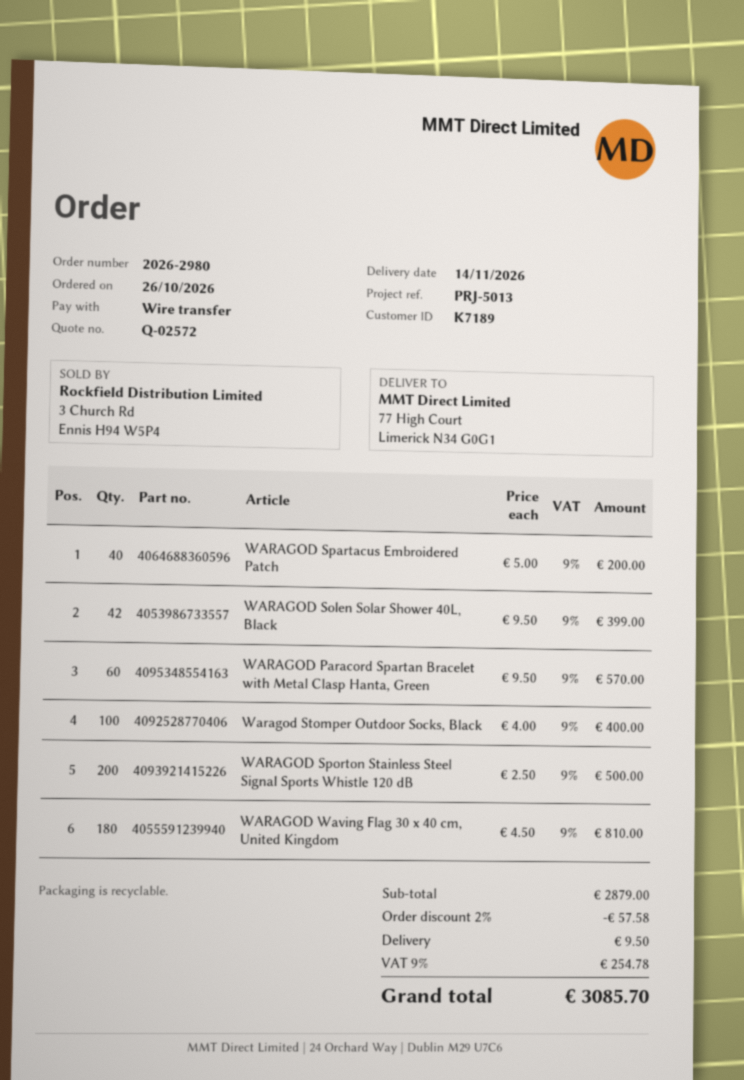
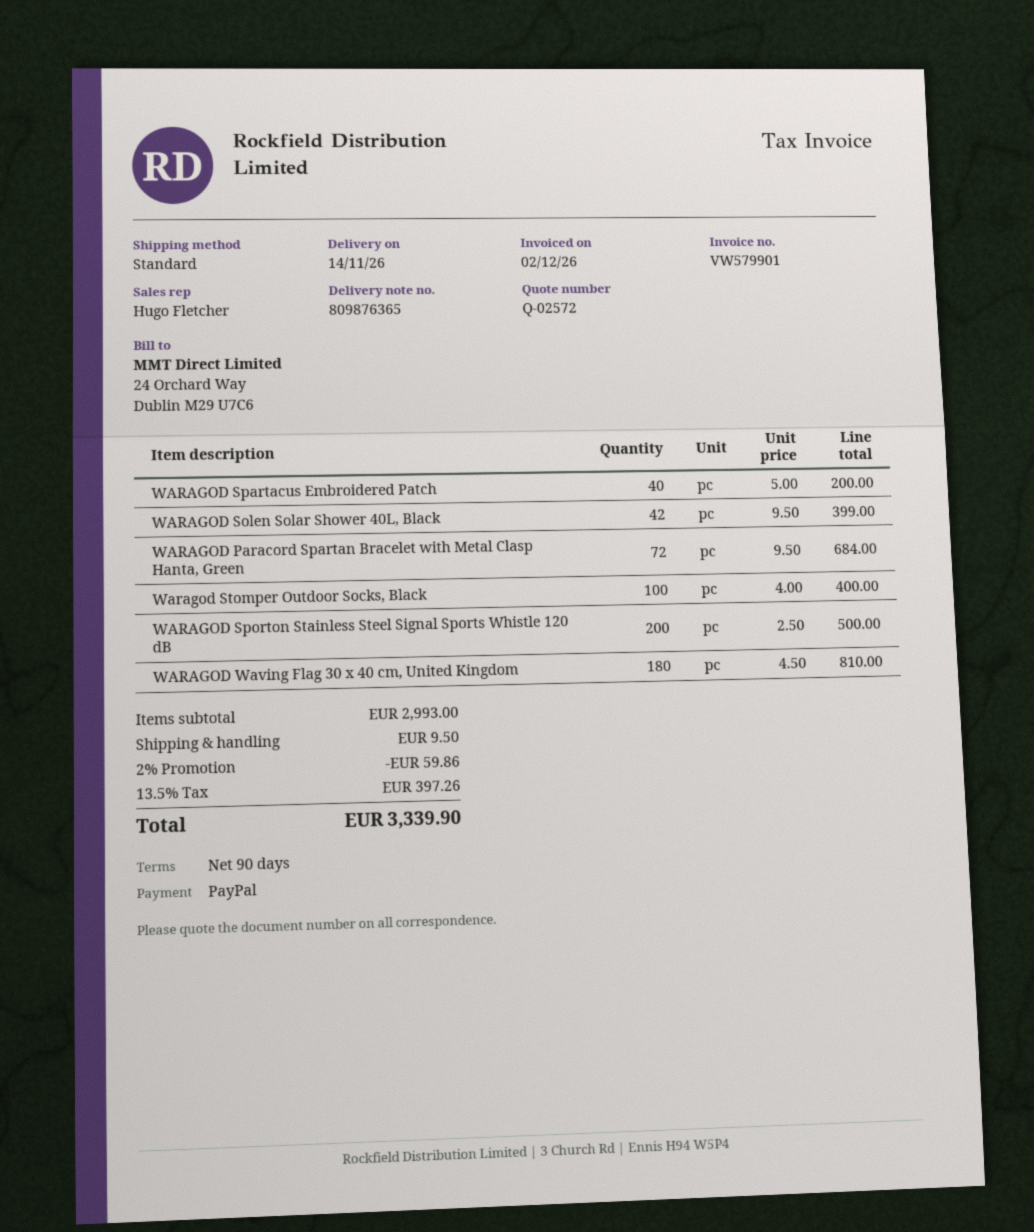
payment method: bank transfer -> PayPal
WARAGOD Paracord Spartan Bracelet with Metal Clasp Hanta, Green: 60 x 9.50 = 570.00 -> 72 x 9.50 = 684.00
subtotal: 2879.00 -> 2993.00
discount: 2% = 57.58 -> 2% = 59.86
tax: 9% = 254.78 -> 13.5% = 397.26
total: 3085.70 -> 3339.90

